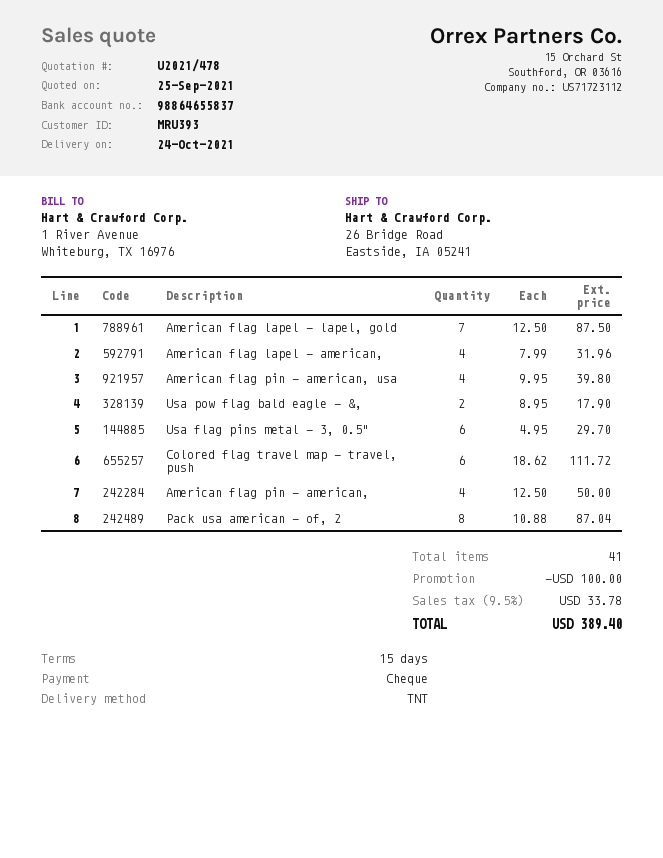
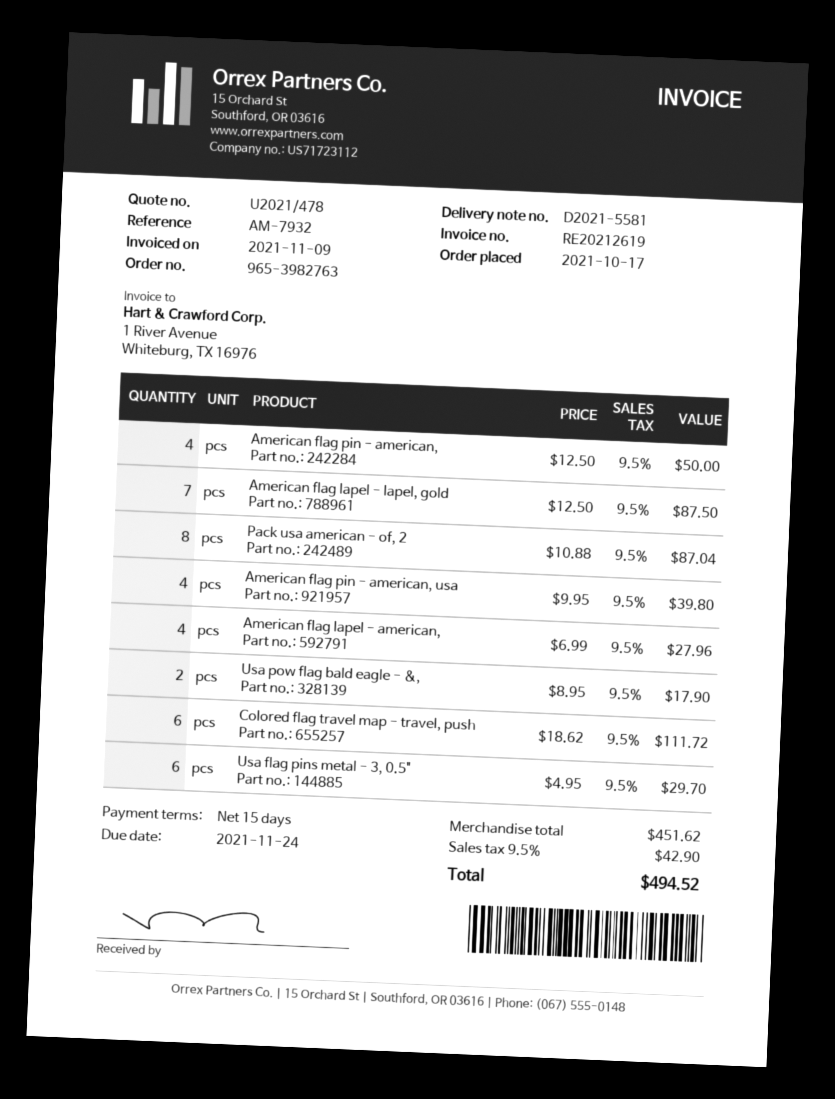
American flag lapel - american,: 4 x 7.99 = 31.96 -> 4 x 6.99 = 27.96
discount: 100.00 -> none
tax: 9.5% = 33.78 -> 9.5% = 42.90
total: 389.40 -> 494.52

